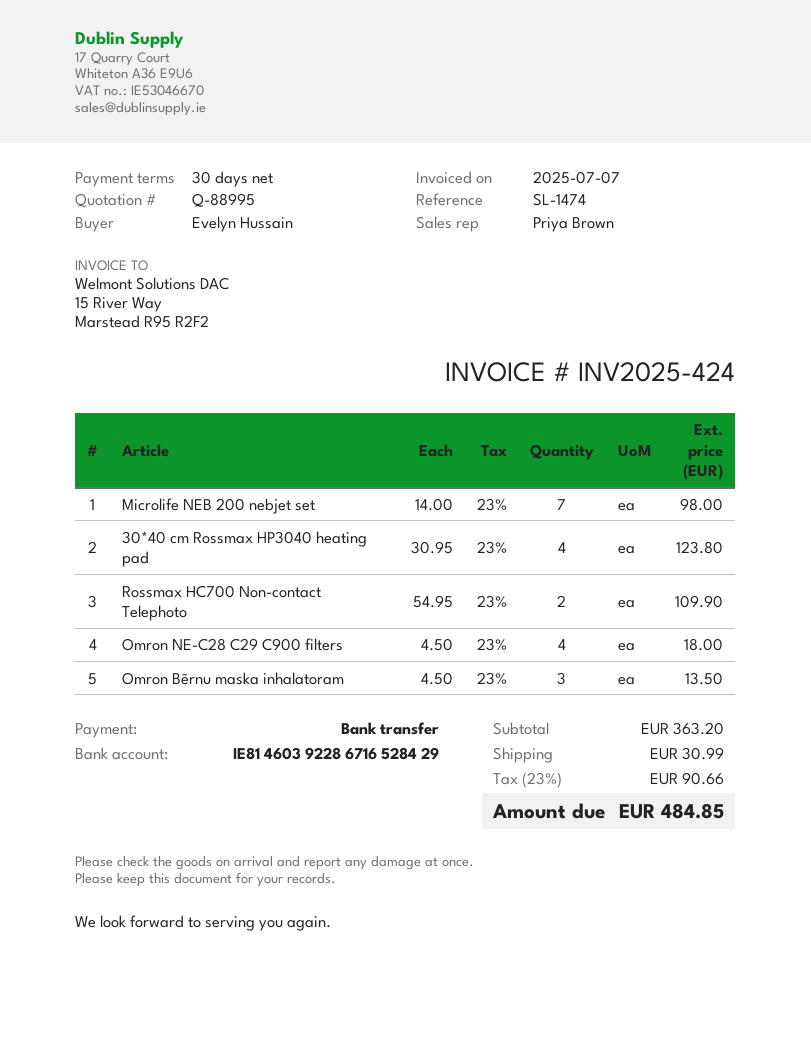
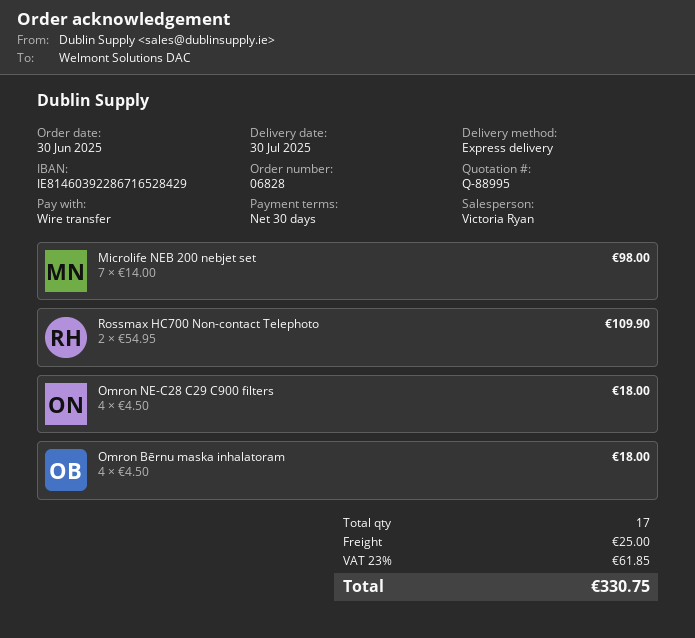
sales rep: Priya Brown -> Victoria Ryan
30*40 cm Rossmax HP3040 heating pad: 4 x 30.95 = 123.80 -> none
Omron Bērnu maska inhalatoram: 3 x 4.50 = 13.50 -> 4 x 4.50 = 18.00
shipping: 30.99 -> 25.00
tax: 23% = 90.66 -> 23% = 61.85
total: 484.85 -> 330.75

